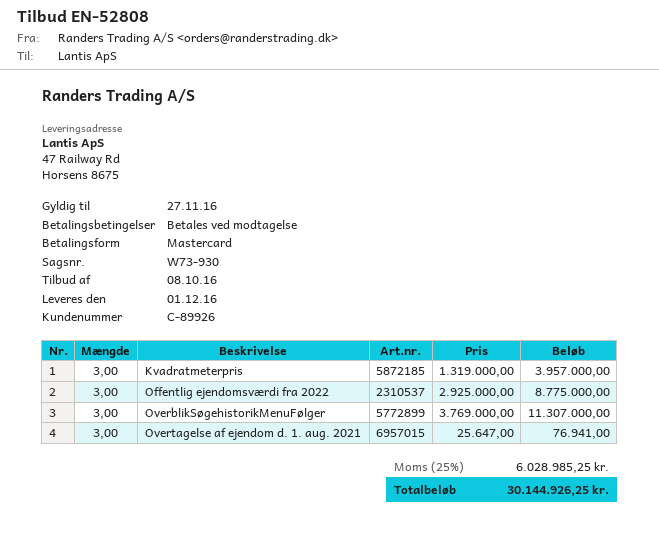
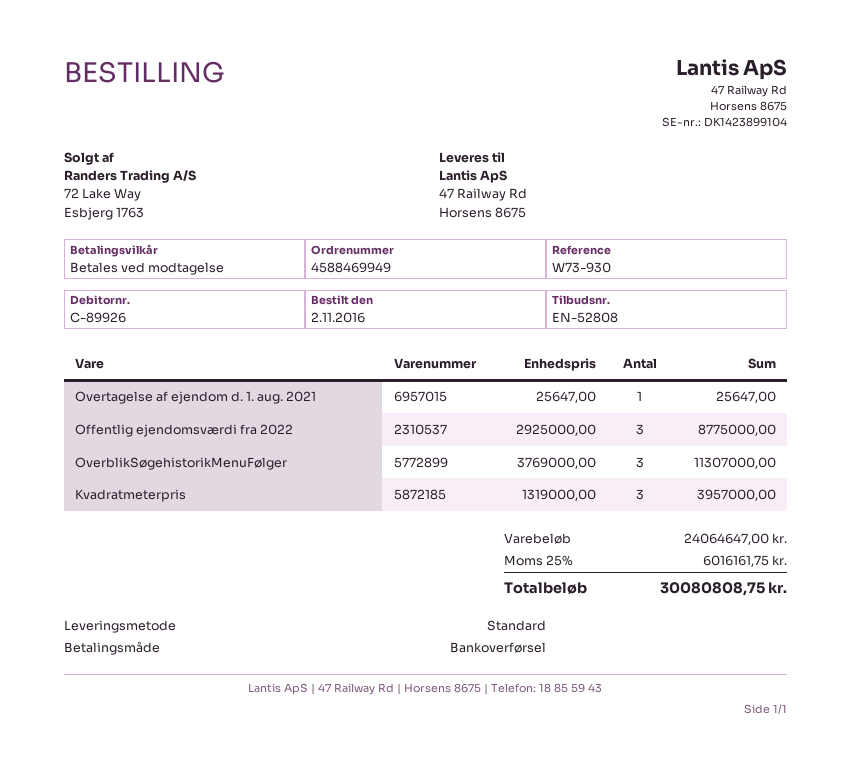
payment method: Mastercard -> bank transfer
Overtagelse af ejendom d. 1. aug. 2021: 3 x 25647.00 = 76941.00 -> 1 x 25647.00 = 25647.00
tax: 25% = 6028985.25 -> 25% = 6016161.75
total: 30144926.25 -> 30080808.75

